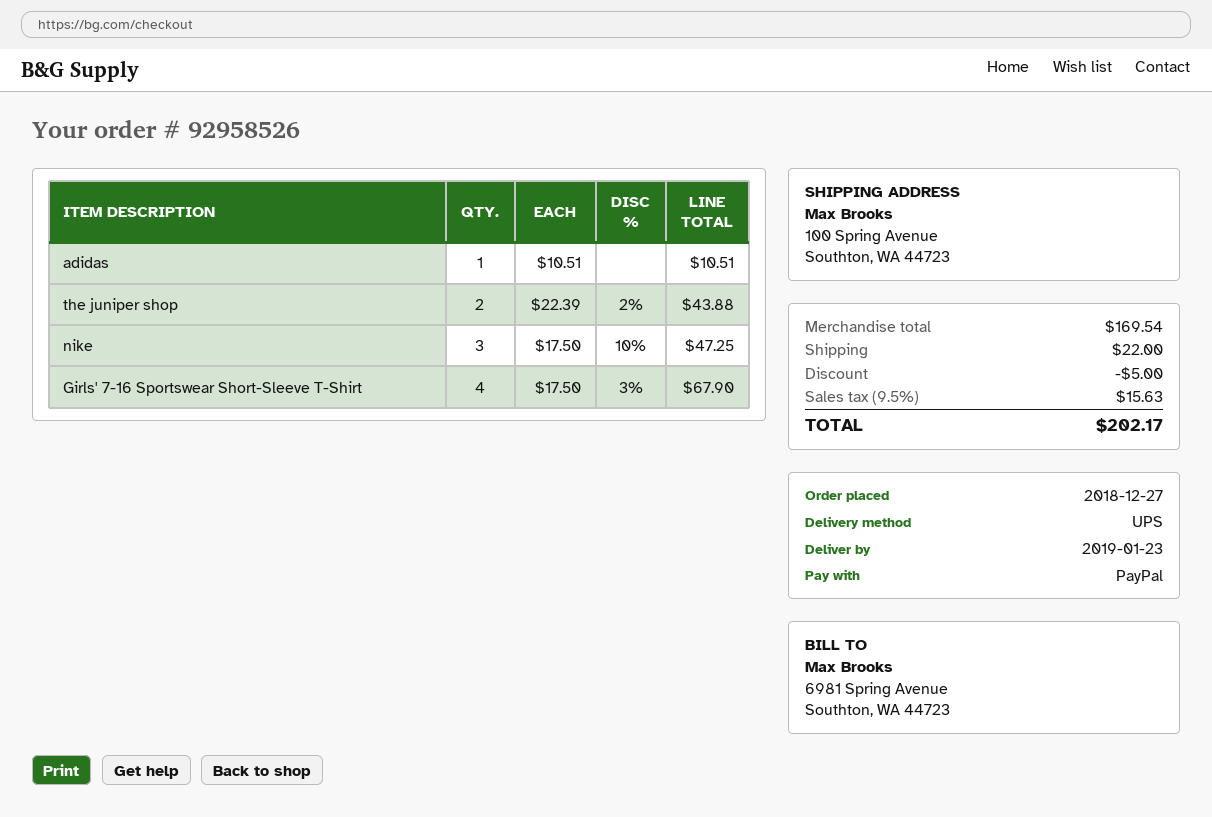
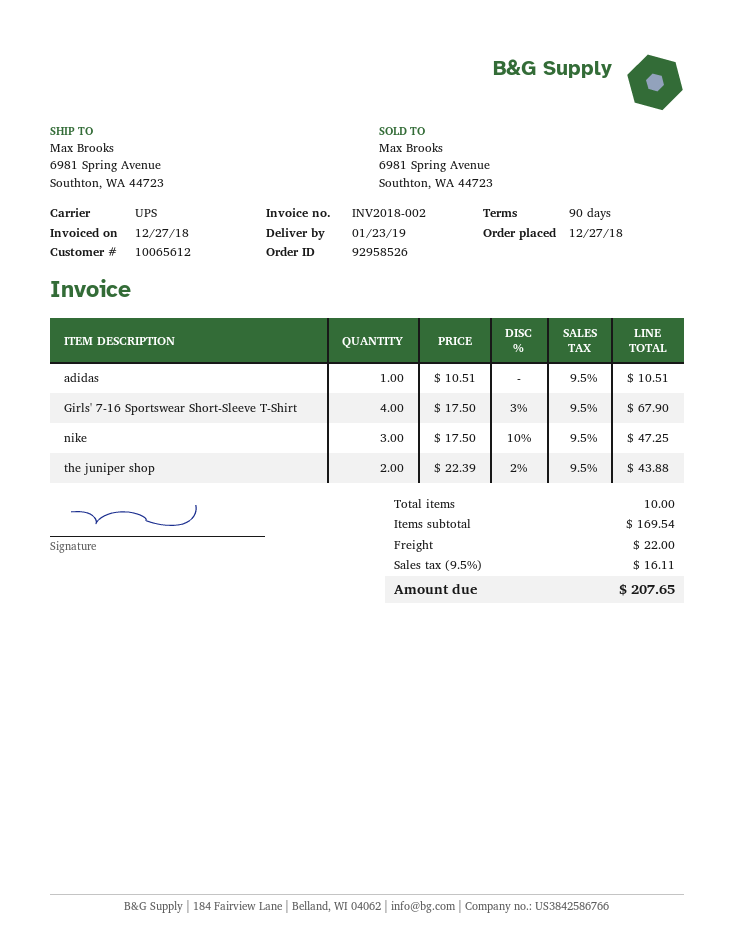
ship to: 100 Spring Avenue, Southton, WA 44723 -> 6981 Spring Avenue, Southton, WA 44723
discount: 5.00 -> none
tax: 9.5% = 15.63 -> 9.5% = 16.11
total: 202.17 -> 207.65

